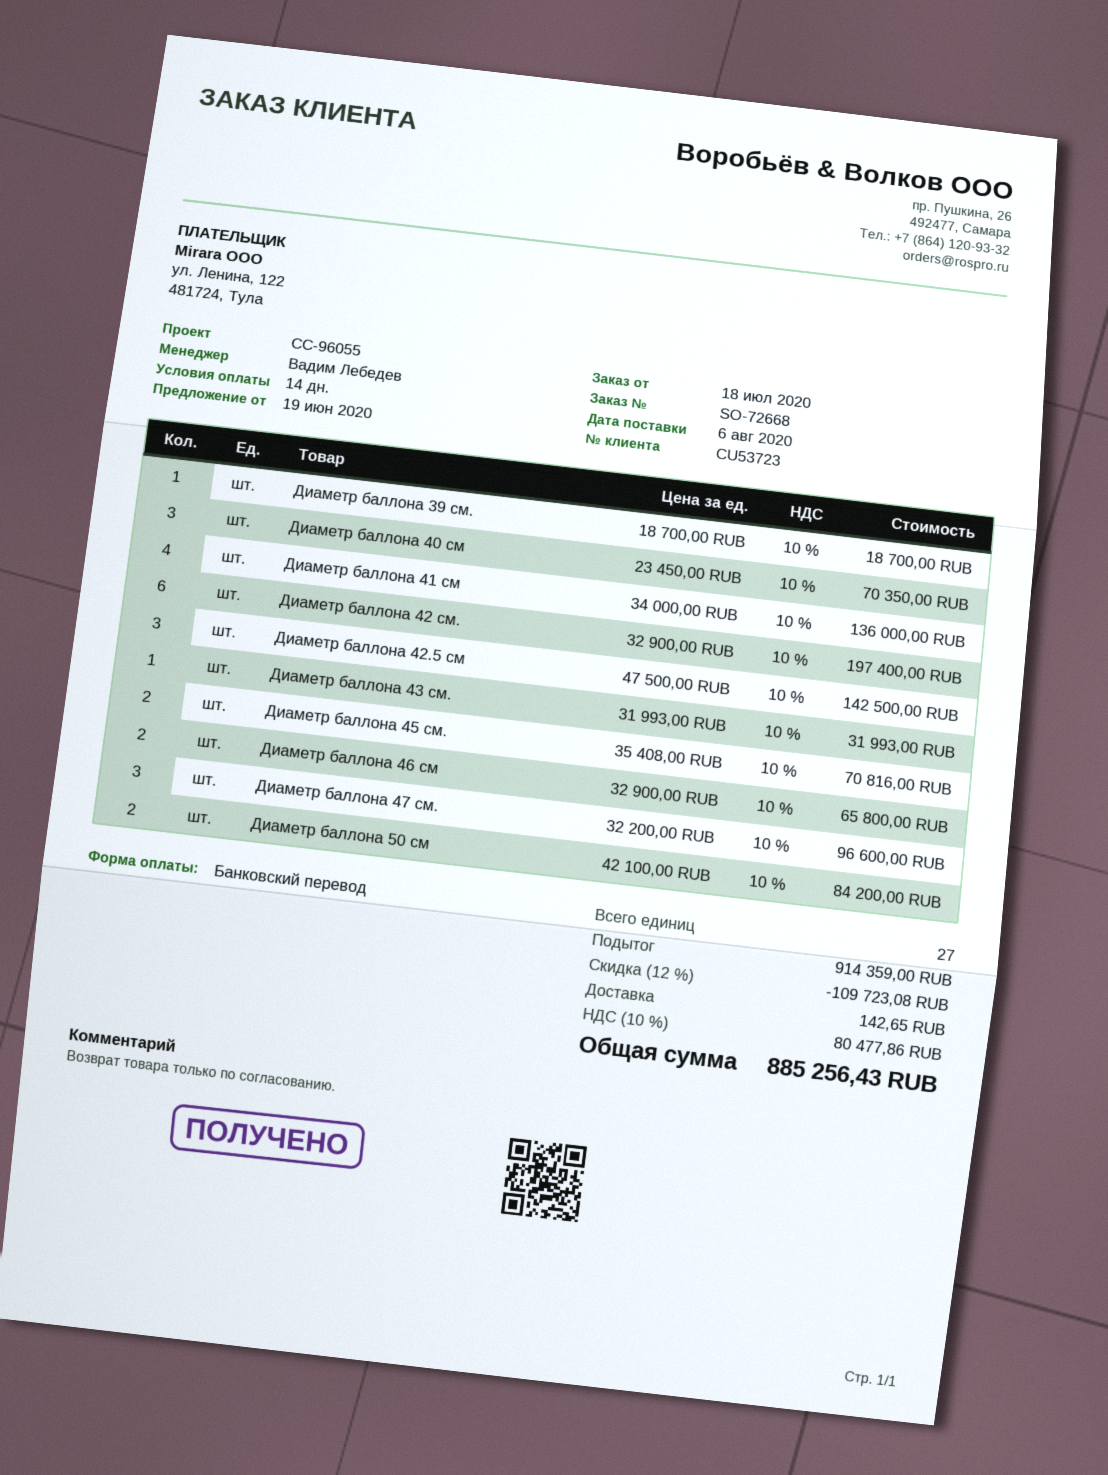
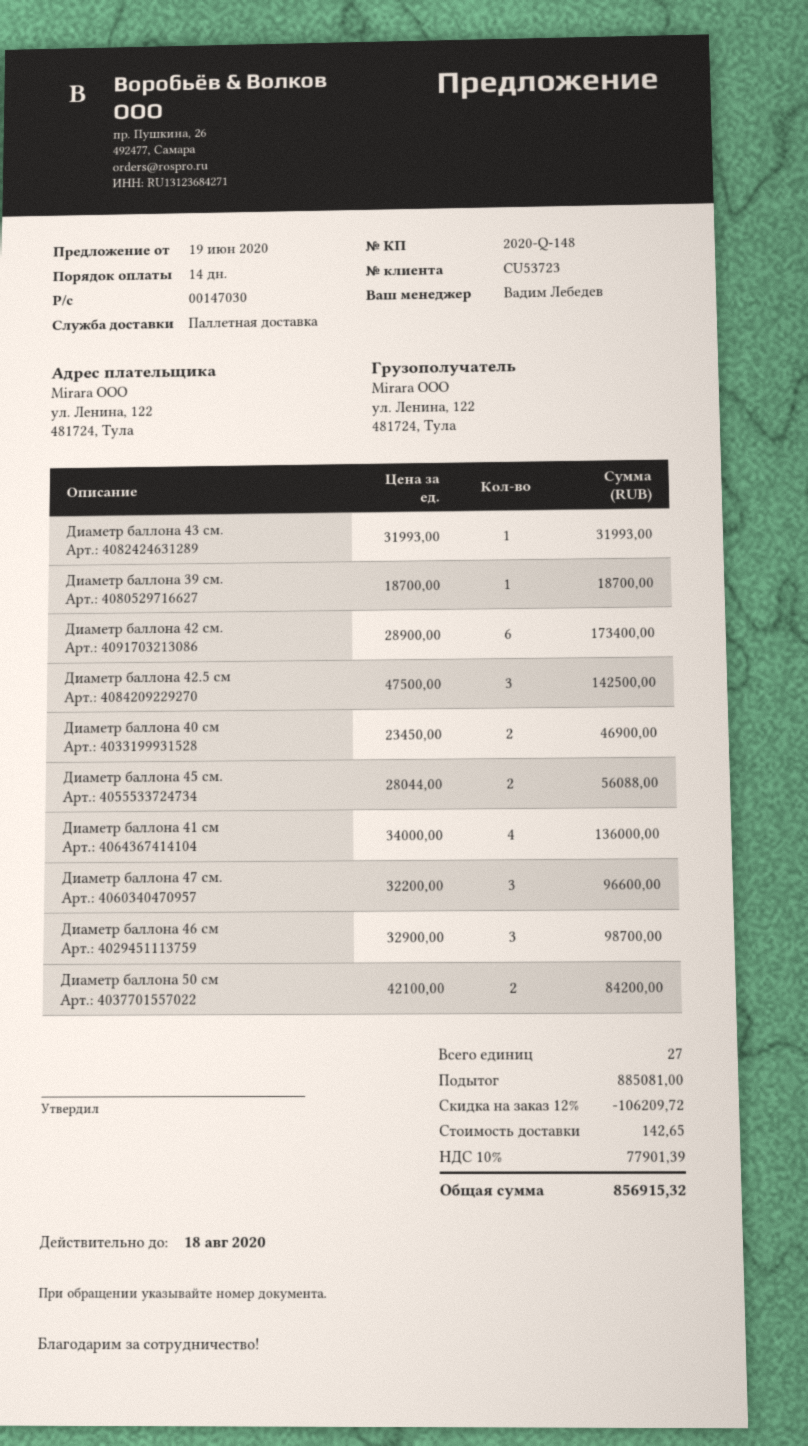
Диаметр баллона 40 см: 3 x 23450.00 = 70350.00 -> 2 x 23450.00 = 46900.00
Диаметр баллона 42 см.: 6 x 32900.00 = 197400.00 -> 6 x 28900.00 = 173400.00
Диаметр баллона 45 см.: 2 x 35408.00 = 70816.00 -> 2 x 28044.00 = 56088.00
Диаметр баллона 46 см: 2 x 32900.00 = 65800.00 -> 3 x 32900.00 = 98700.00
subtotal: 914359.00 -> 885081.00
discount: 12% = 109723.08 -> 12% = 106209.72
tax: 10% = 80477.86 -> 10% = 77901.39
total: 885256.43 -> 856915.32

